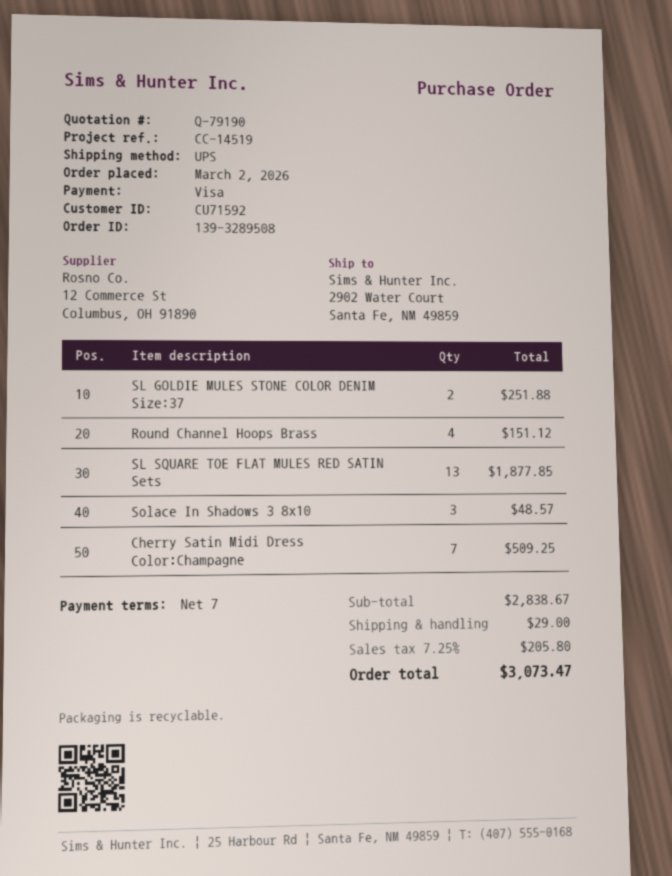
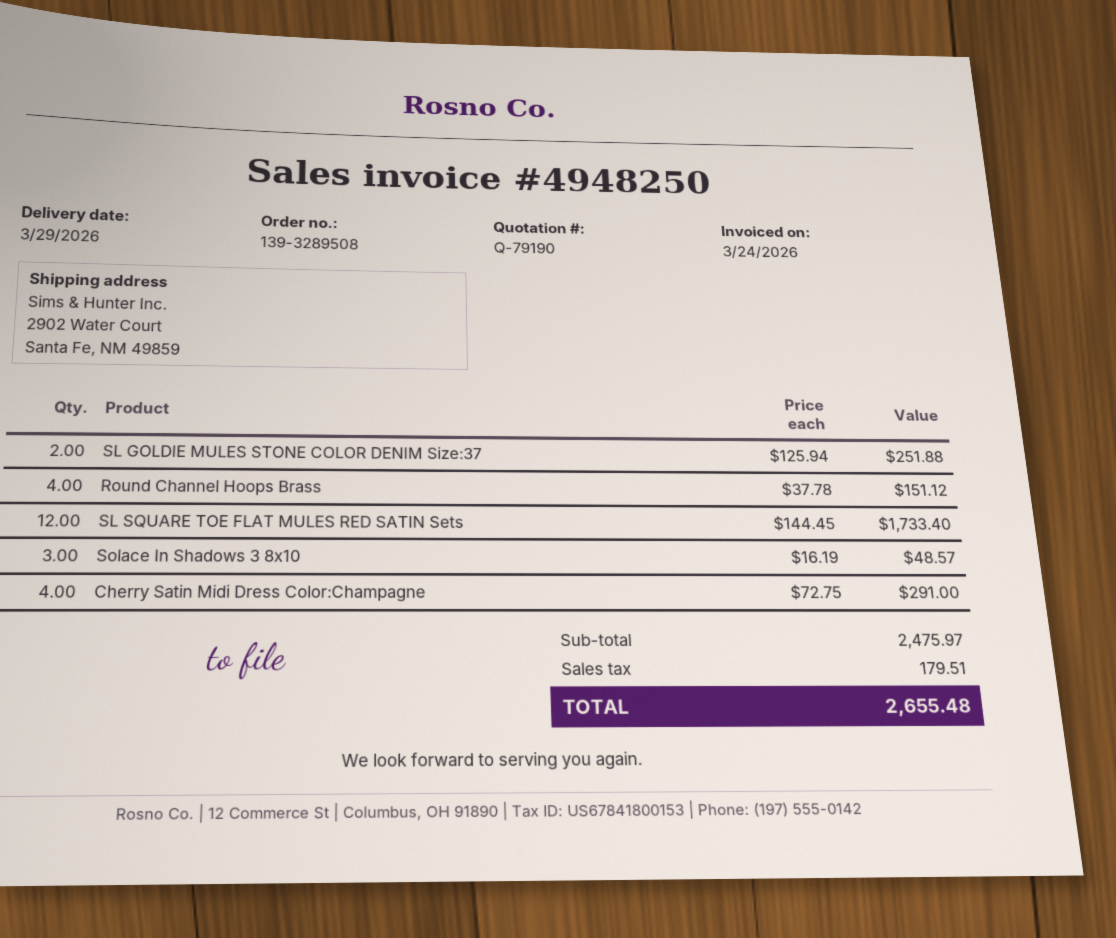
SL SQUARE TOE FLAT MULES RED SATIN Sets: 13 for 1877.85 -> 12 for 1733.40
Cherry Satin Midi Dress Color:Champagne: 7 for 509.25 -> 4 for 291.00
subtotal: 2838.67 -> 2475.97
shipping: 29.00 -> none
tax: 205.80 -> 179.51
total: 3073.47 -> 2655.48

